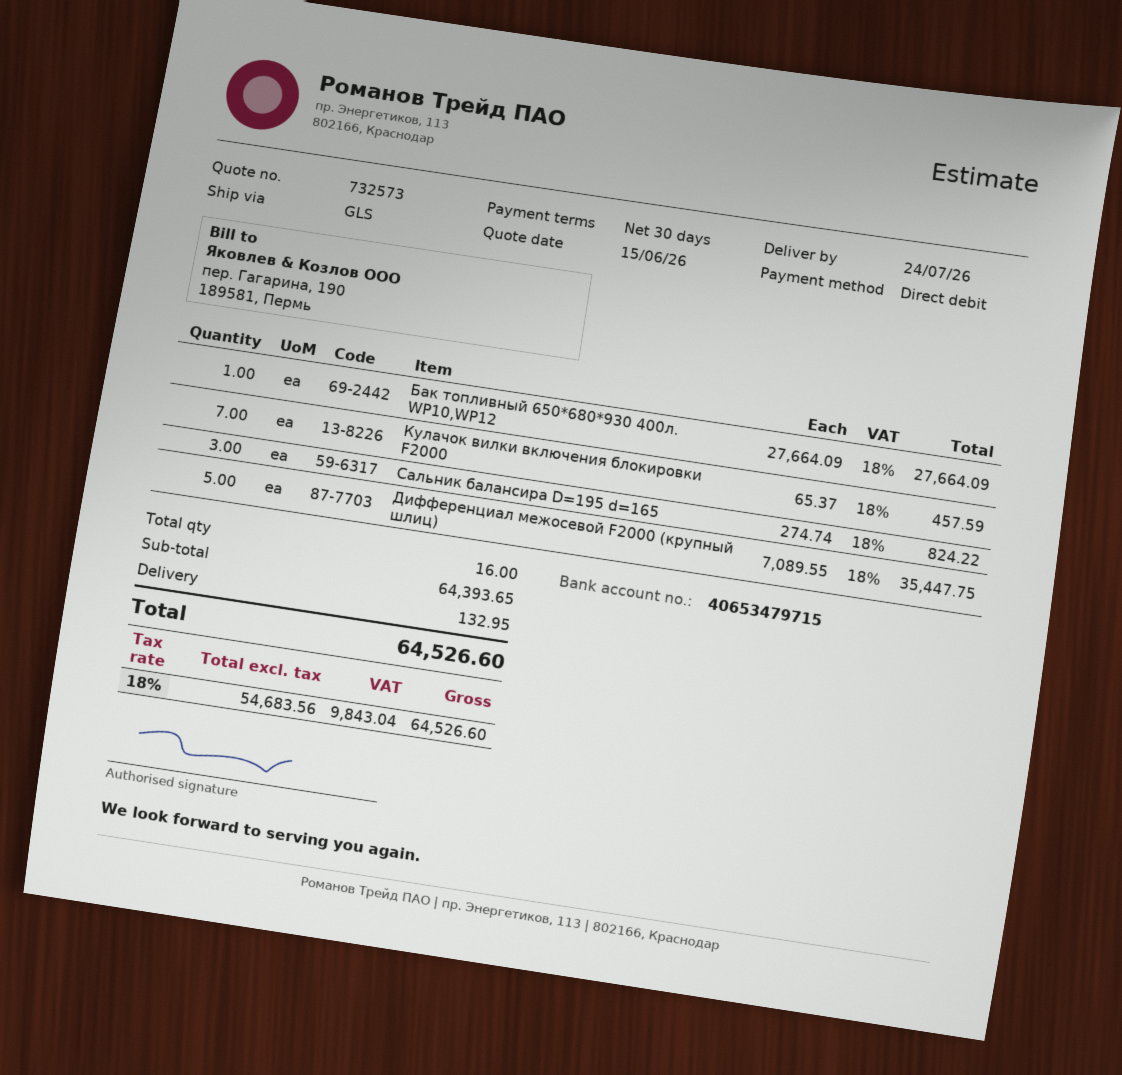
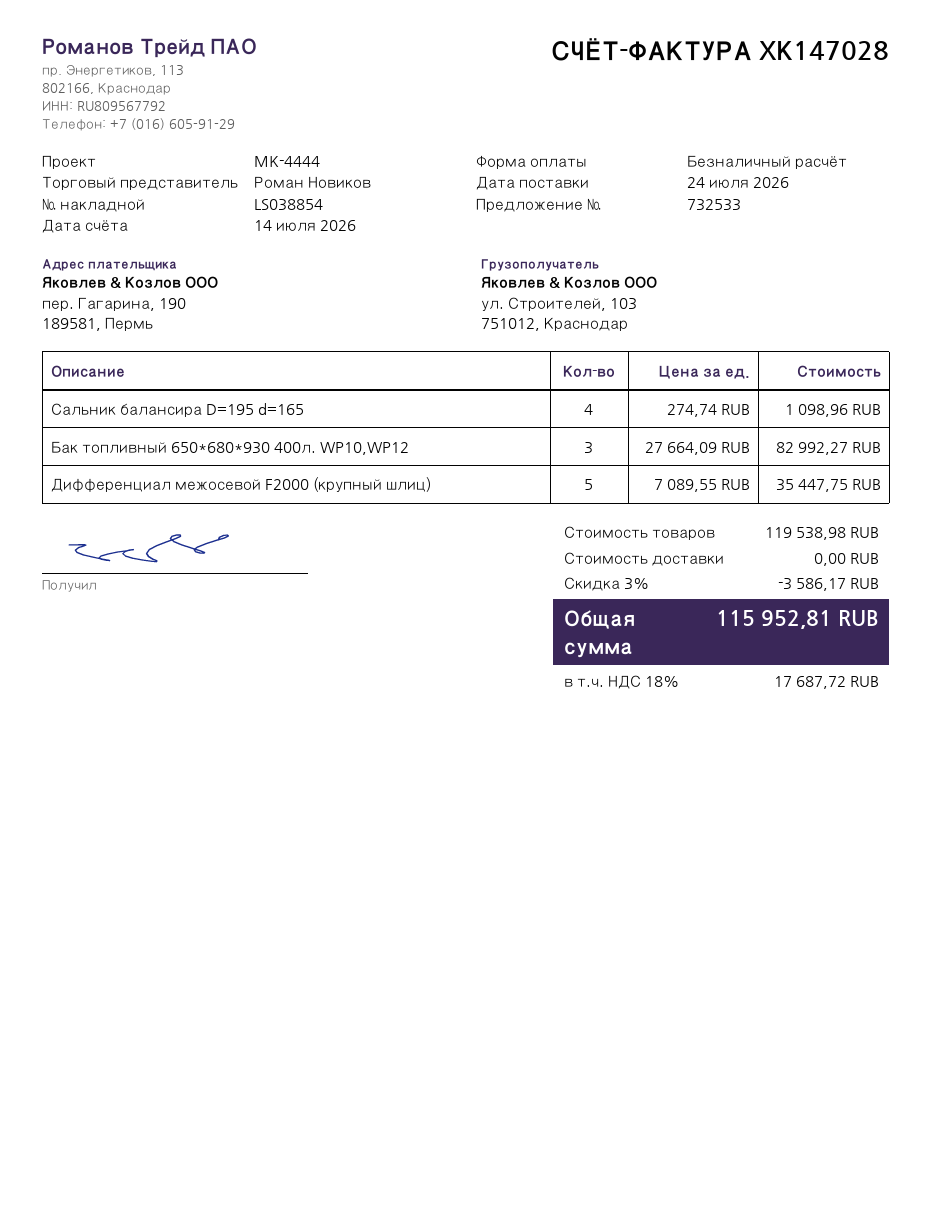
quote number: 732573 -> 732533
payment method: direct debit -> bank transfer
Бак топливный 650*680*930 400л. WP10,WP12: 1 x 27664.09 = 27664.09 -> 3 x 27664.09 = 82992.27
Кулачок вилки включения блокировки F2000: 7 x 65.37 = 457.59 -> none
Сальник балансира D=195 d=165: 3 x 274.74 = 824.22 -> 4 x 274.74 = 1098.96
subtotal: 64393.65 -> 119538.98
discount: none -> 3% = 3586.17
shipping: 132.95 -> 0.00
tax: 18% = 9843.04 -> 18% = 17687.72
total: 64526.60 -> 115952.81

